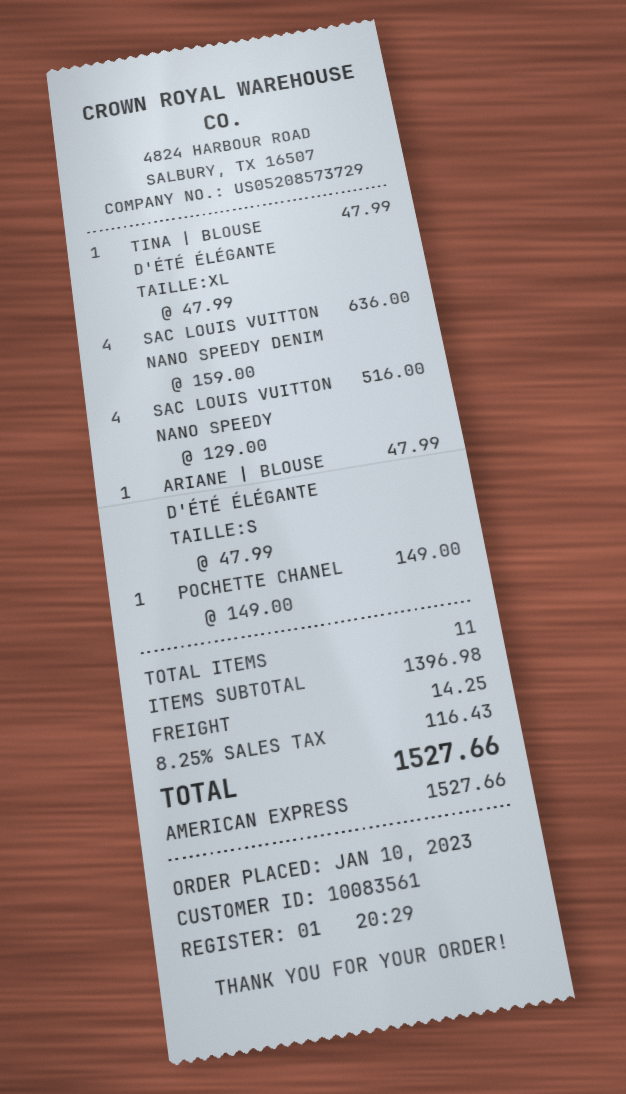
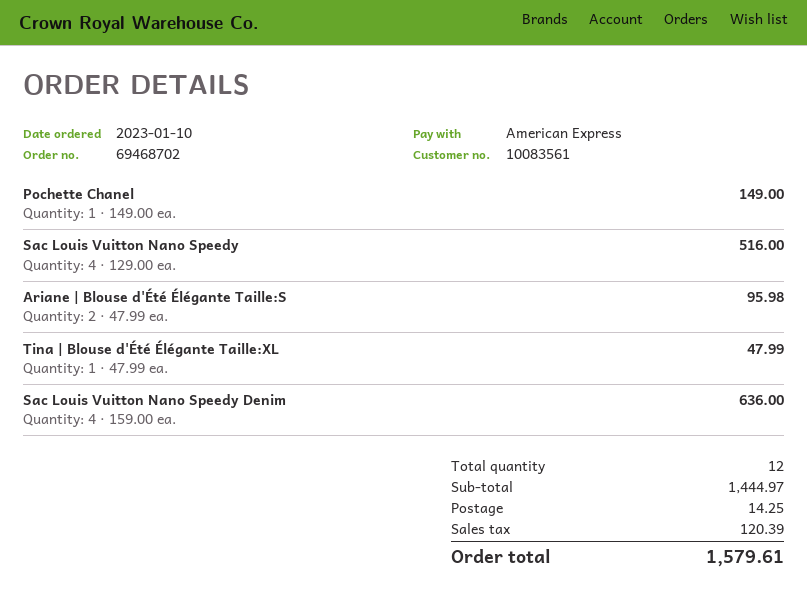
ARIANE | BLOUSE D'ÉTÉ ÉLÉGANTE TAILLE:S: 1 x 47.99 = 47.99 -> 2 x 47.99 = 95.98
total quantity: 11 -> 12
subtotal: 1396.98 -> 1444.97
tax: 116.43 -> 120.39
total: 1527.66 -> 1579.61

